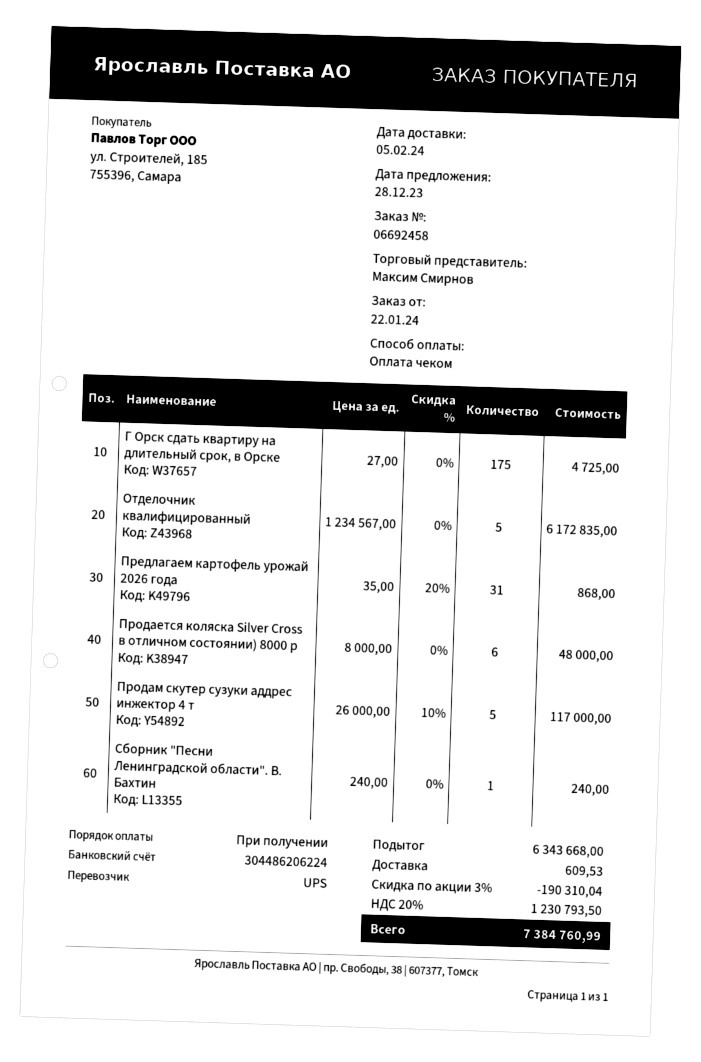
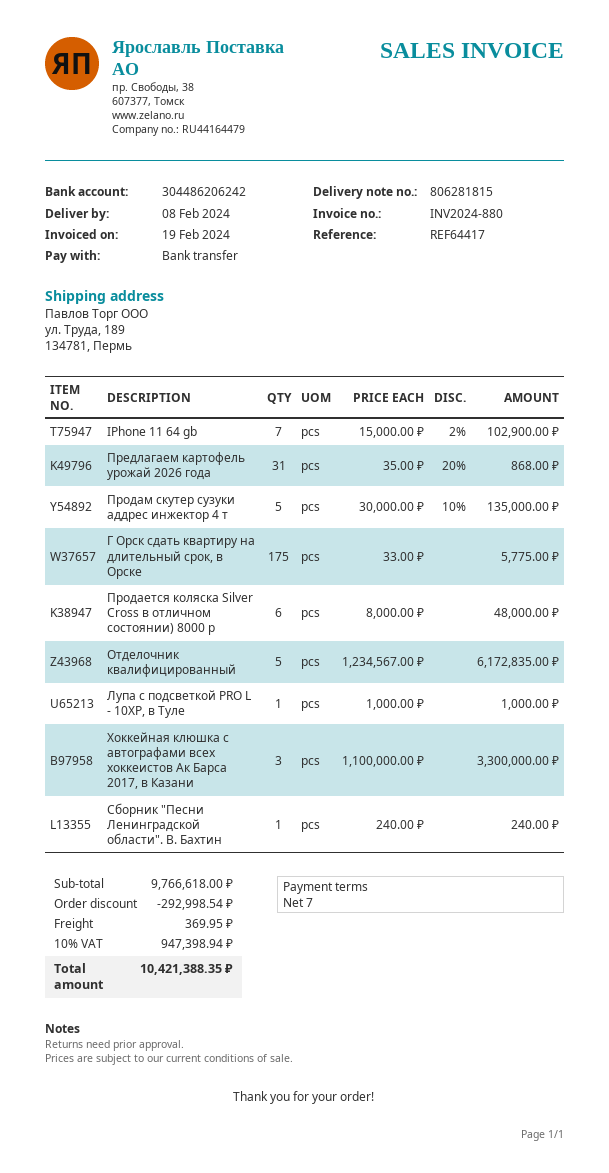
delivery date: 2024-02-05 -> 2024-02-08
payment terms: on receipt -> 7 days
payment method: cheque -> bank transfer
bank account: 304486206224 -> 304486206242
Г Орск сдать квартиру на длительный срок, в Орске: 175 x 27.00 = 4725.00 -> 175 x 33.00 = 5775.00
Продам скутер сузуки аддрес инжектор 4 т: 5 x 26000.00 - 10% = 117000.00 -> 5 x 30000.00 - 10% = 135000.00
IPhone 11 64 gb: none -> 7 x 15000.00 - 2% = 102900.00
Лупа с подсветкой PRO L - 10XP, в Туле: none -> 1 x 1000.00 = 1000.00
Хоккейная клюшка с автографами всех хоккеистов Ак Барса 2017, в Казани: none -> 3 x 1100000.00 = 3300000.00
subtotal: 6343668.00 -> 9766618.00
discount: 190310.04 -> 292998.54
shipping: 609.53 -> 369.95
tax: 20% = 1230793.50 -> 10% = 947398.94
total: 7384760.99 -> 10421388.35

